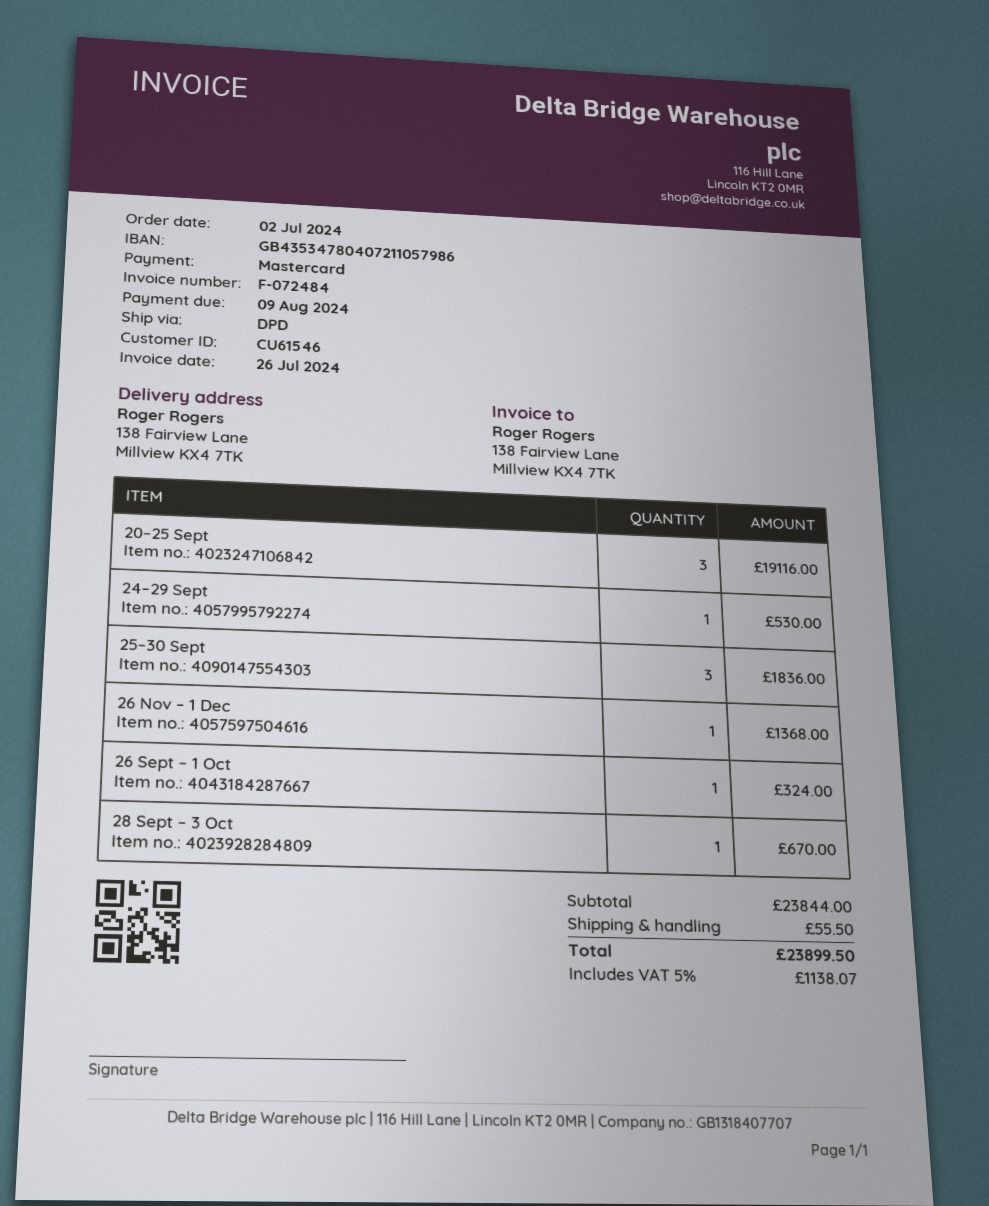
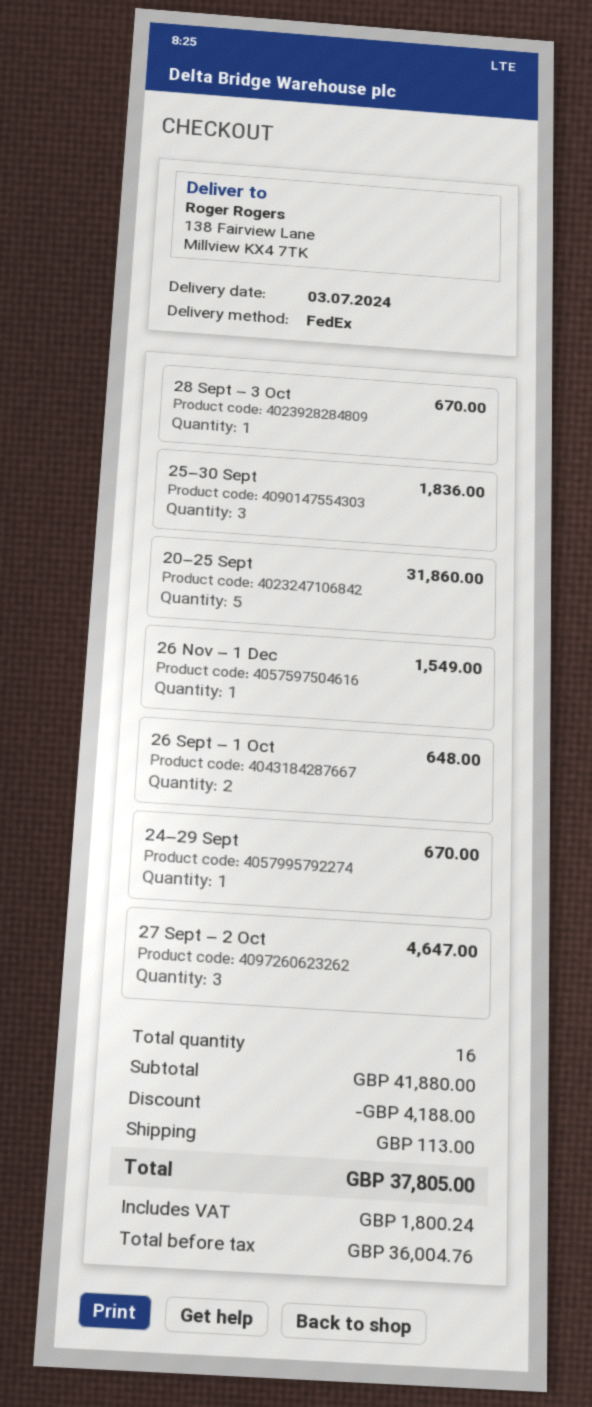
shipping method: DPD -> FedEx
20–25 Sept: 3 for 19116.00 -> 5 for 31860.00
24–29 Sept: 1 for 530.00 -> 1 for 670.00
26 Nov – 1 Dec: 1 for 1368.00 -> 1 for 1549.00
26 Sept – 1 Oct: 1 for 324.00 -> 2 for 648.00
27 Sept – 2 Oct: none -> 3 for 4647.00
subtotal: 23844.00 -> 41880.00
discount: none -> 4188.00
shipping: 55.50 -> 113.00
tax: 1138.07 -> 1800.24
total: 23899.50 -> 37805.00

